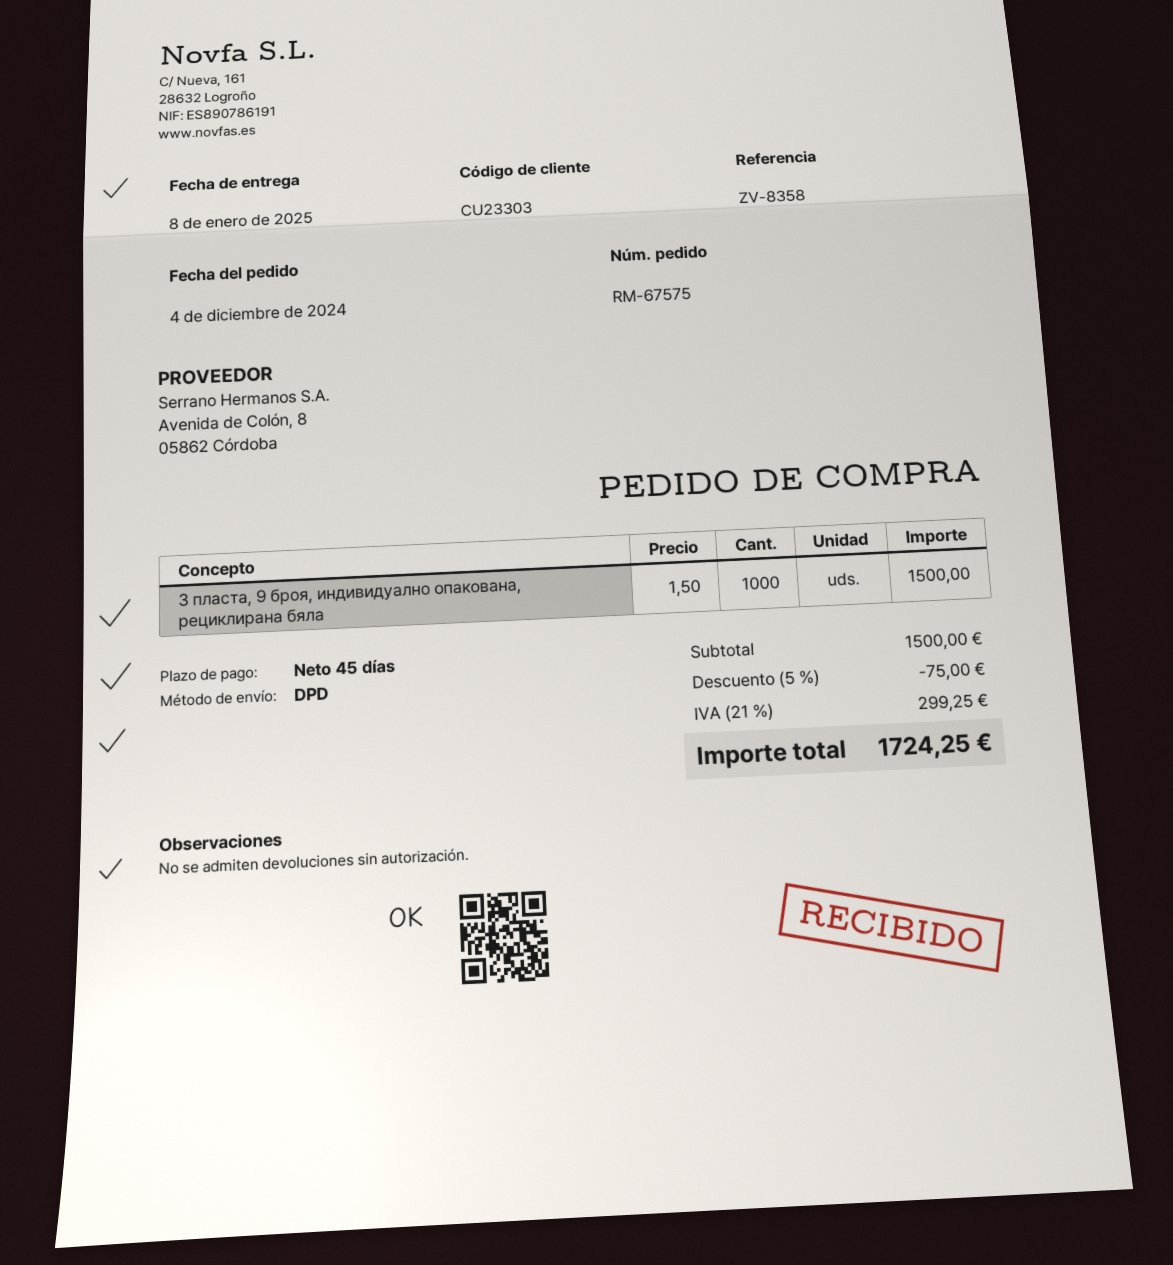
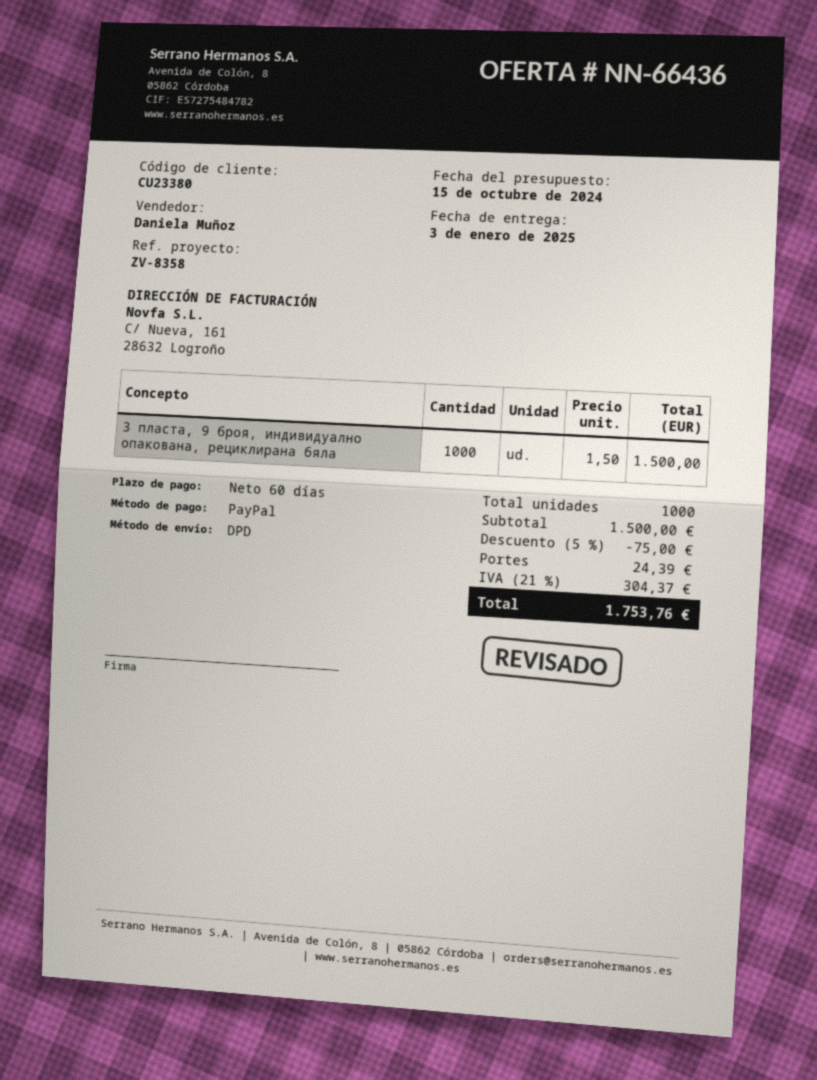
delivery date: 2025-01-08 -> 2025-01-03
payment terms: 45 days -> 60 days
customer number: CU23303 -> CU23380
shipping: none -> 24.39
tax: 21% = 299.25 -> 21% = 304.37
total: 1724.25 -> 1753.76

